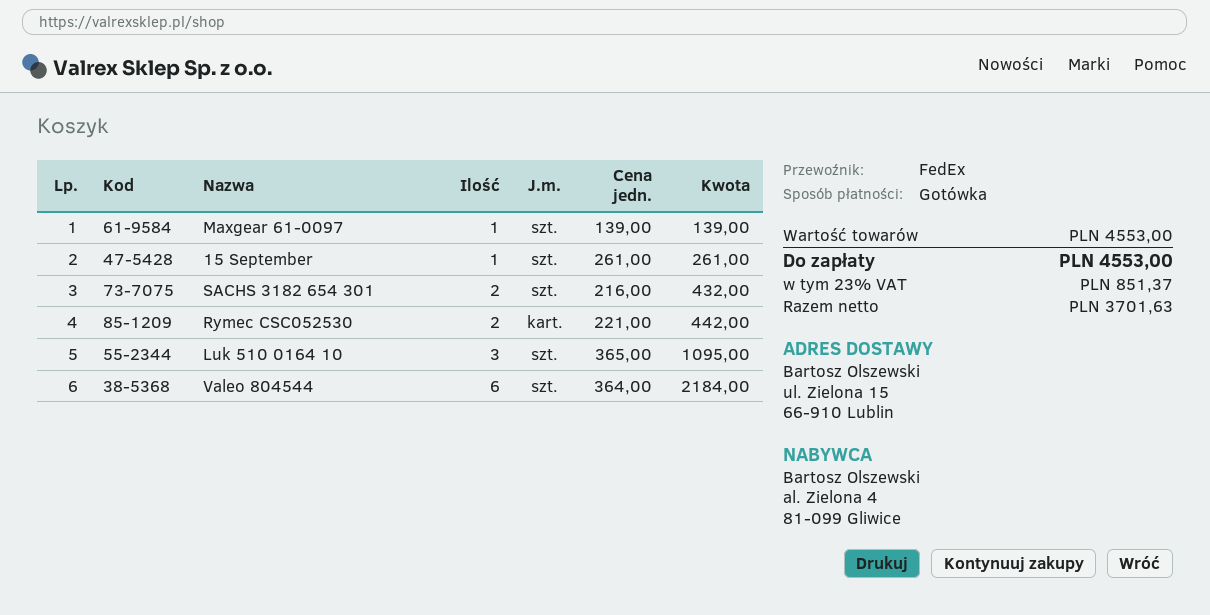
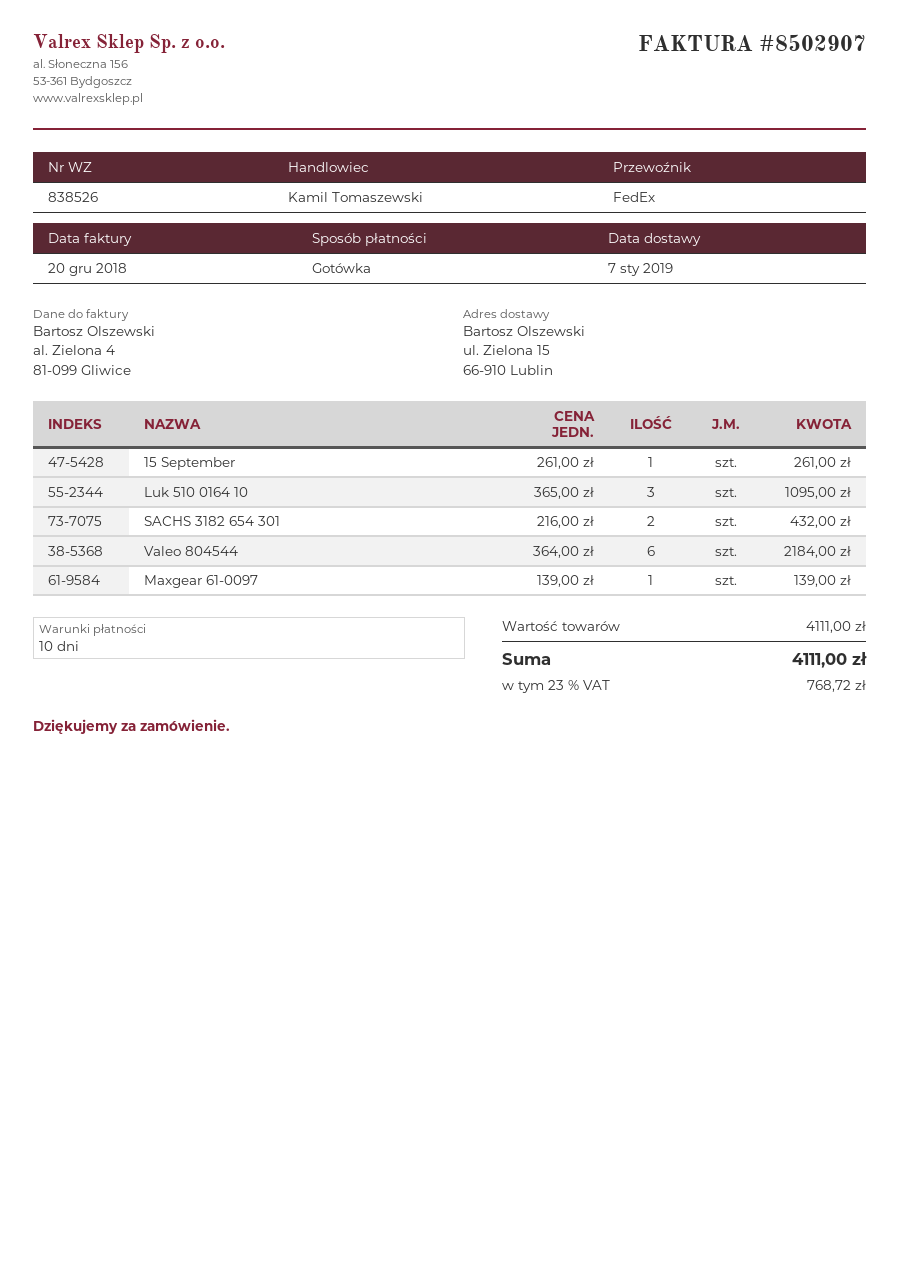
Rymec CSC052530: 2 x 221.00 = 442.00 -> none
subtotal: 4553.00 -> 4111.00
tax: 23% = 851.37 -> 23% = 768.72
total: 4553.00 -> 4111.00

